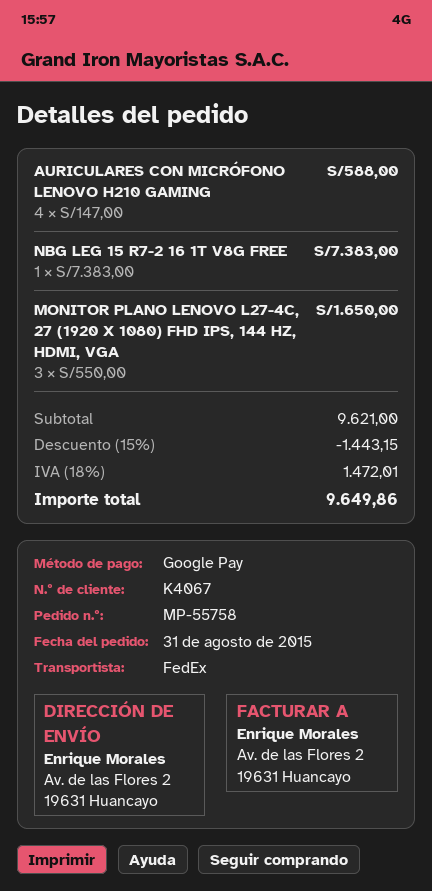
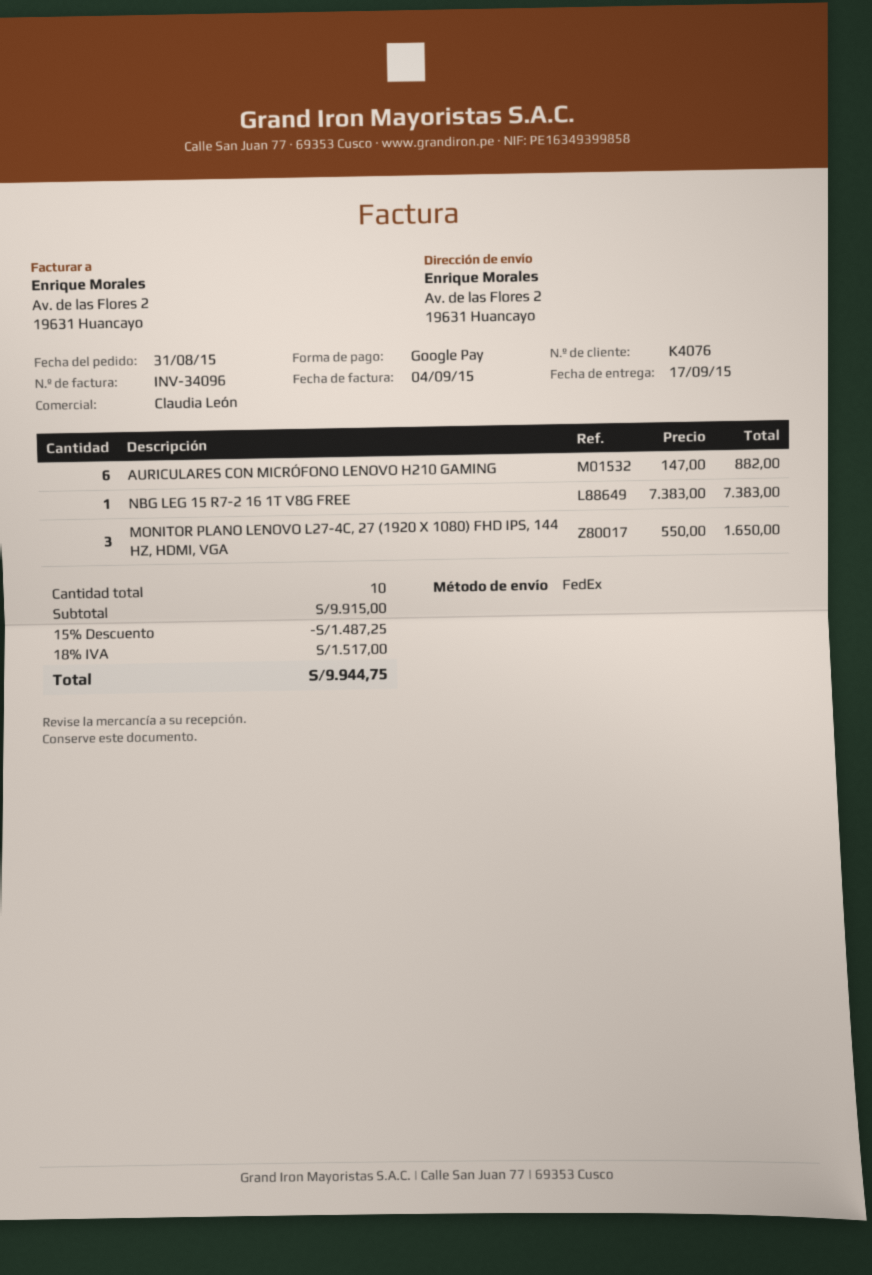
customer number: K4067 -> K4076
AURICULARES CON MICRÓFONO LENOVO H210 GAMING: 4 x 147.00 = 588.00 -> 6 x 147.00 = 882.00
subtotal: 9621.00 -> 9915.00
discount: 15% = 1443.15 -> 15% = 1487.25
tax: 18% = 1472.01 -> 18% = 1517.00
total: 9649.86 -> 9944.75

